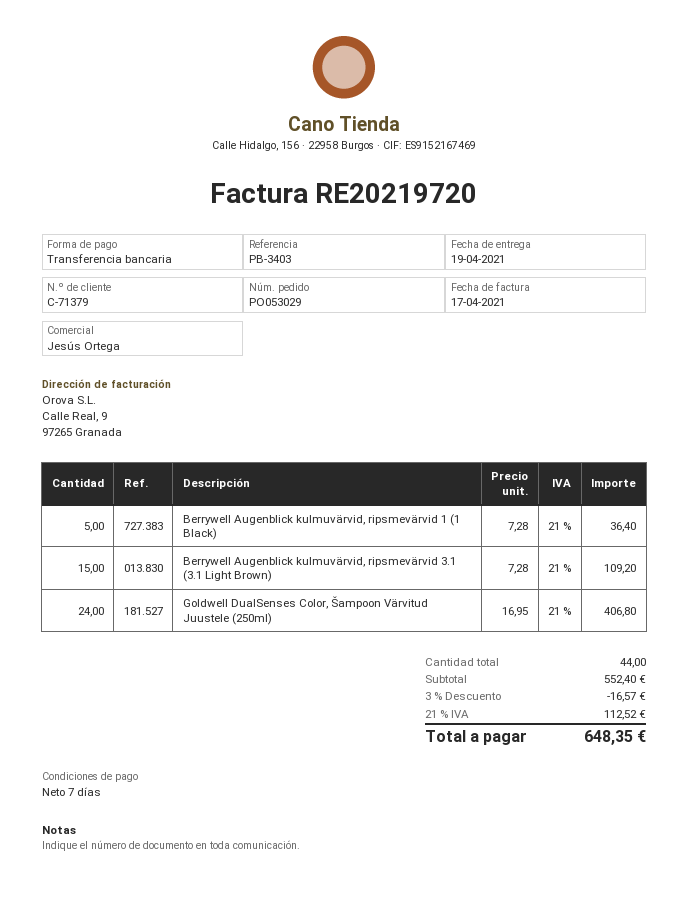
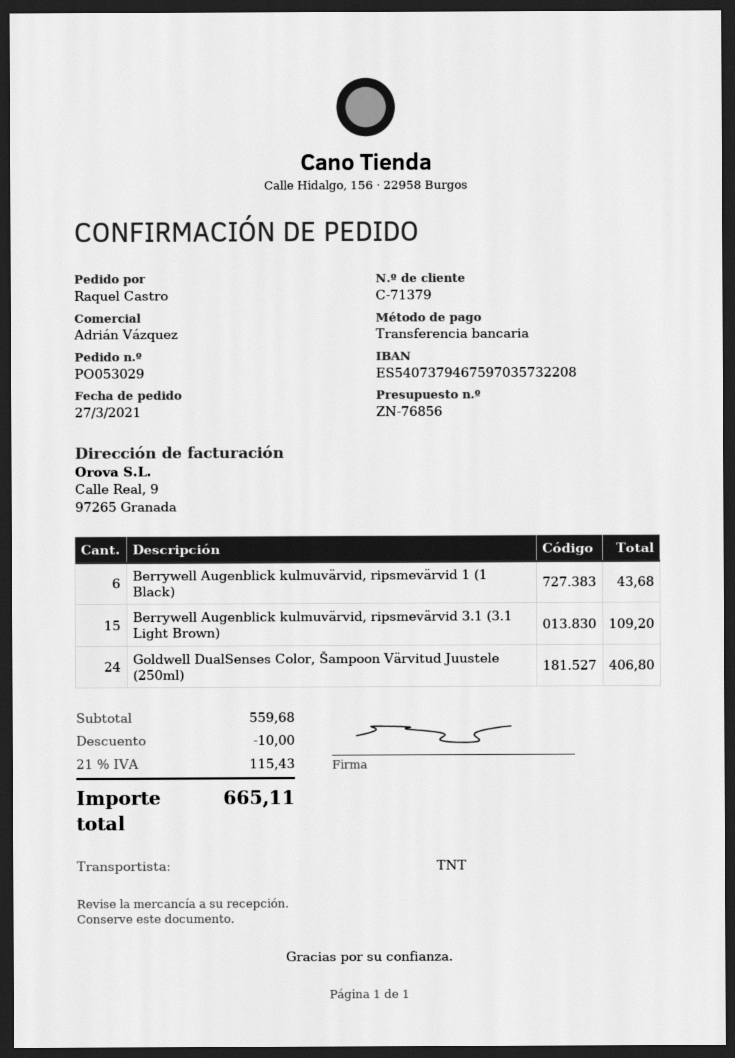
sales rep: Jesús Ortega -> Adrián Vázquez
Berrywell Augenblick kulmuvärvid, ripsmevärvid 1 (1 Black): 5 for 36.40 -> 6 for 43.68
subtotal: 552.40 -> 559.68
discount: 16.57 -> 10.00
tax: 21% = 112.52 -> 21% = 115.43
total: 648.35 -> 665.11

